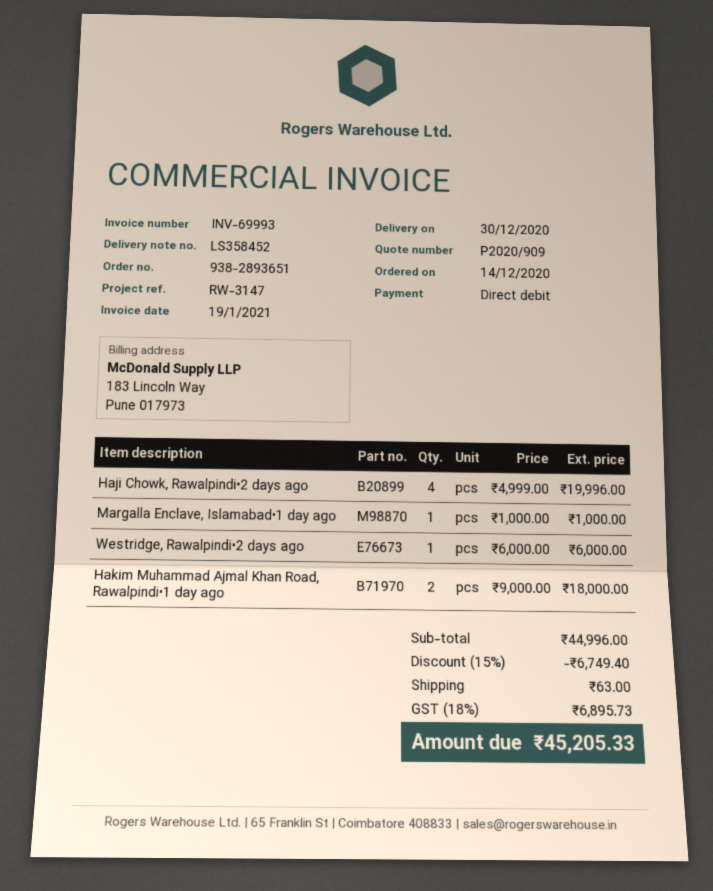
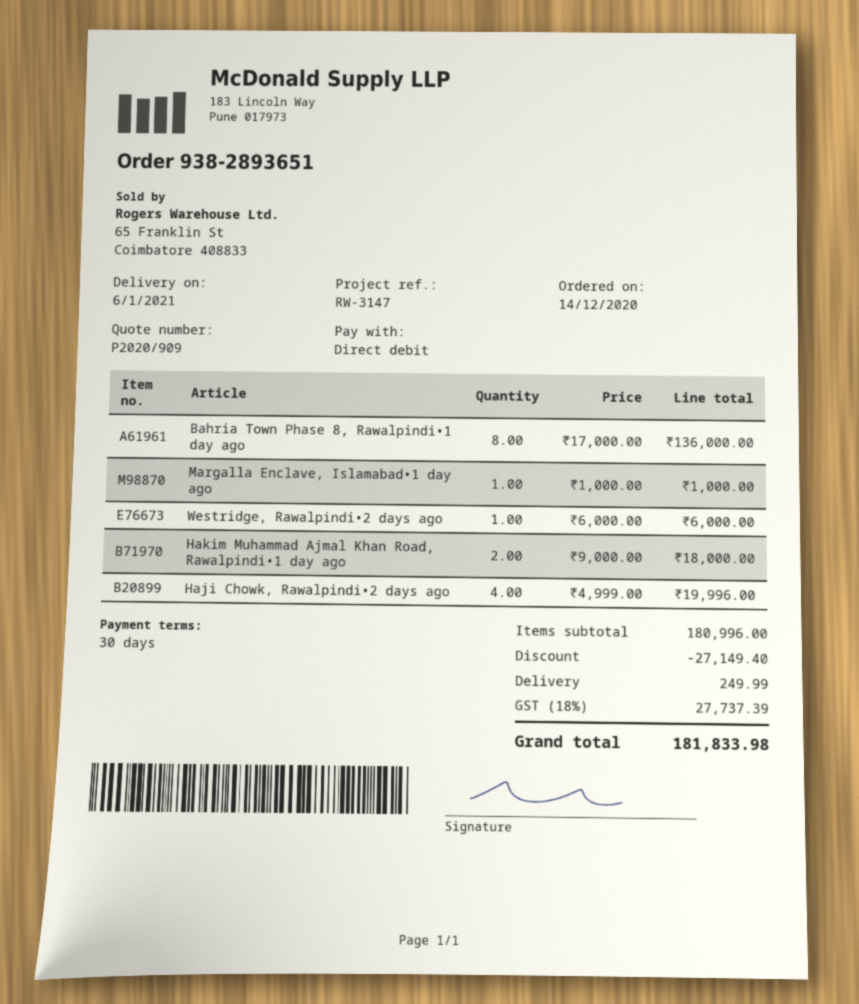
delivery date: 2020-12-30 -> 2021-01-06
Bahria Town Phase 8, Rawalpindi•1 day ago: none -> 8 x 17000.00 = 136000.00
subtotal: 44996.00 -> 180996.00
discount: 6749.40 -> 27149.40
shipping: 63.00 -> 249.99
tax: 18% = 6895.73 -> 18% = 27737.39
total: 45205.33 -> 181833.98

